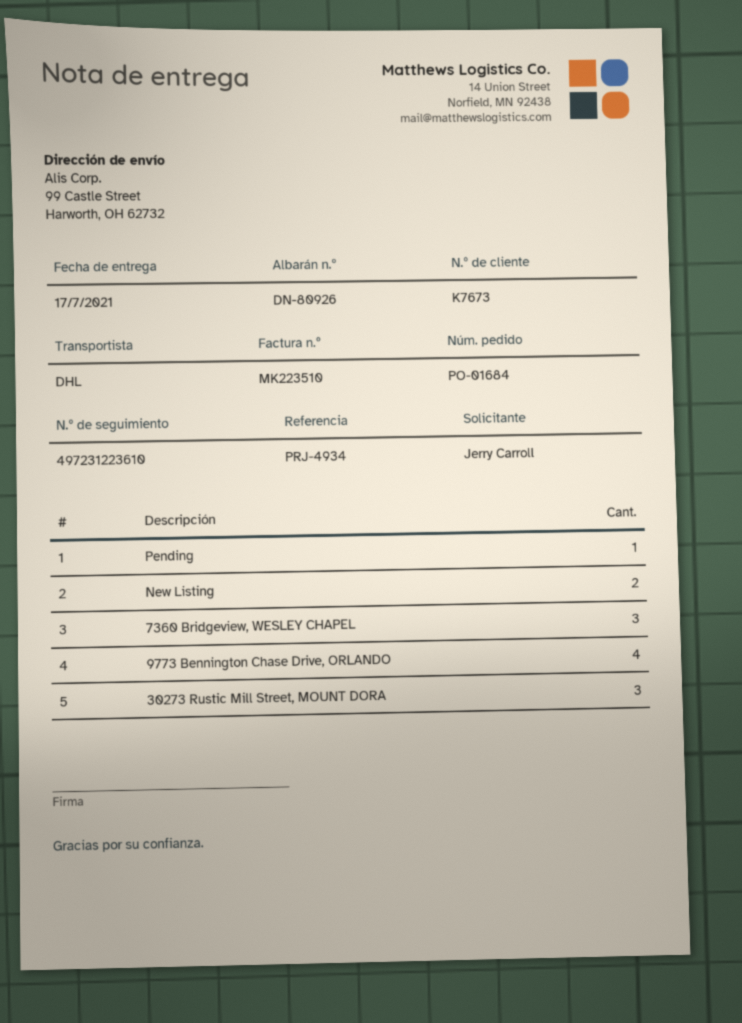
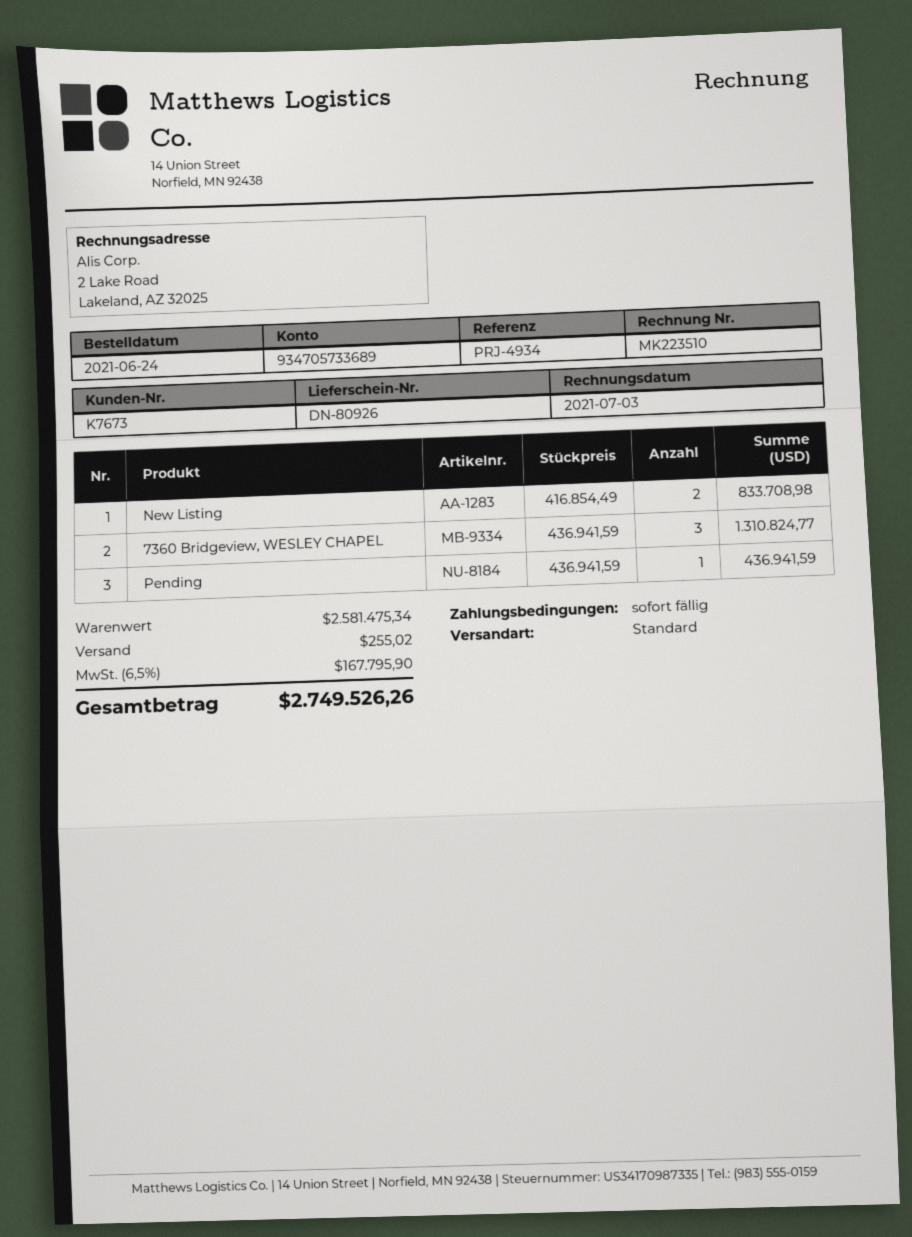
shipping method: DHL -> standard
9773 Bennington Chase Drive, ORLANDO: 4 -> none
30273 Rustic Mill Street, MOUNT DORA: 3 -> none

